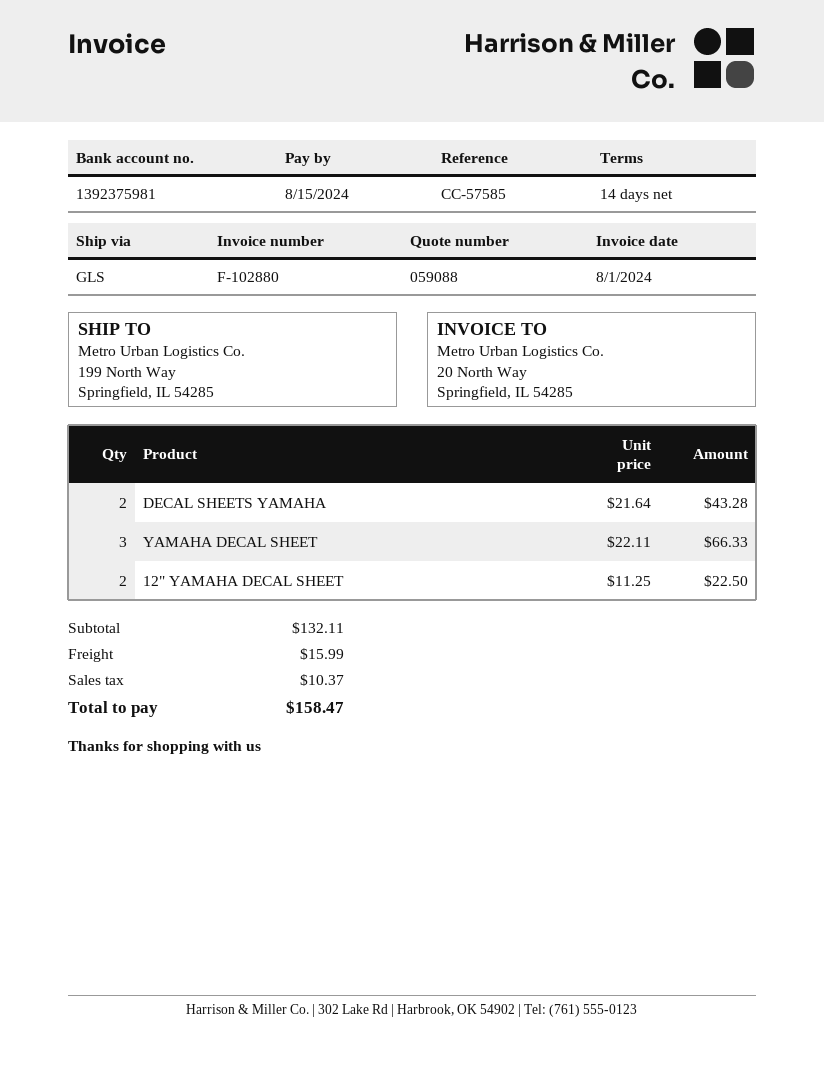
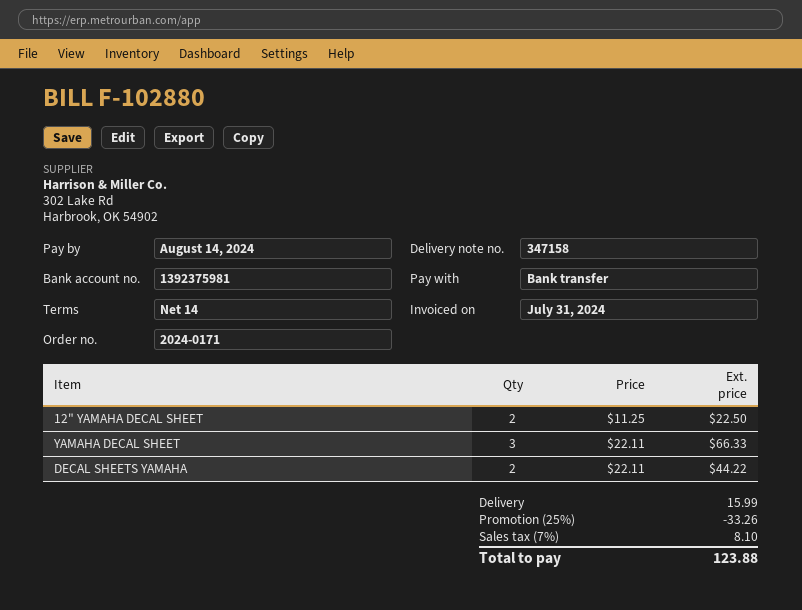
invoice date: 2024-08-01 -> 2024-07-31
due date: 2024-08-15 -> 2024-08-14
DECAL SHEETS YAMAHA: 2 x 21.64 = 43.28 -> 2 x 22.11 = 44.22
discount: none -> 25% = 33.26
tax: 10.37 -> 8.10
total: 158.47 -> 123.88

